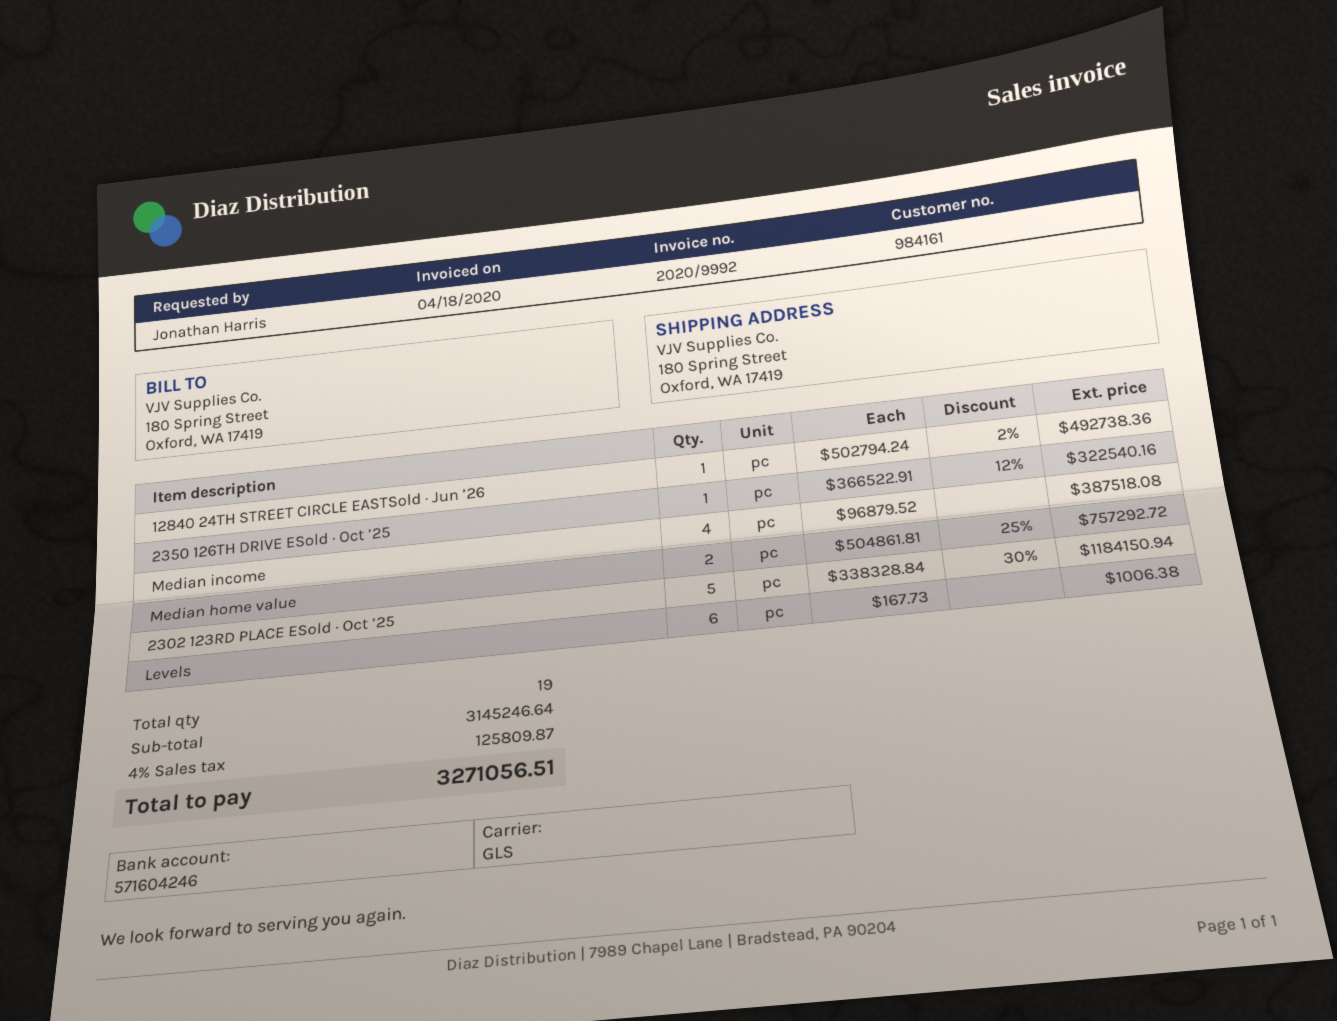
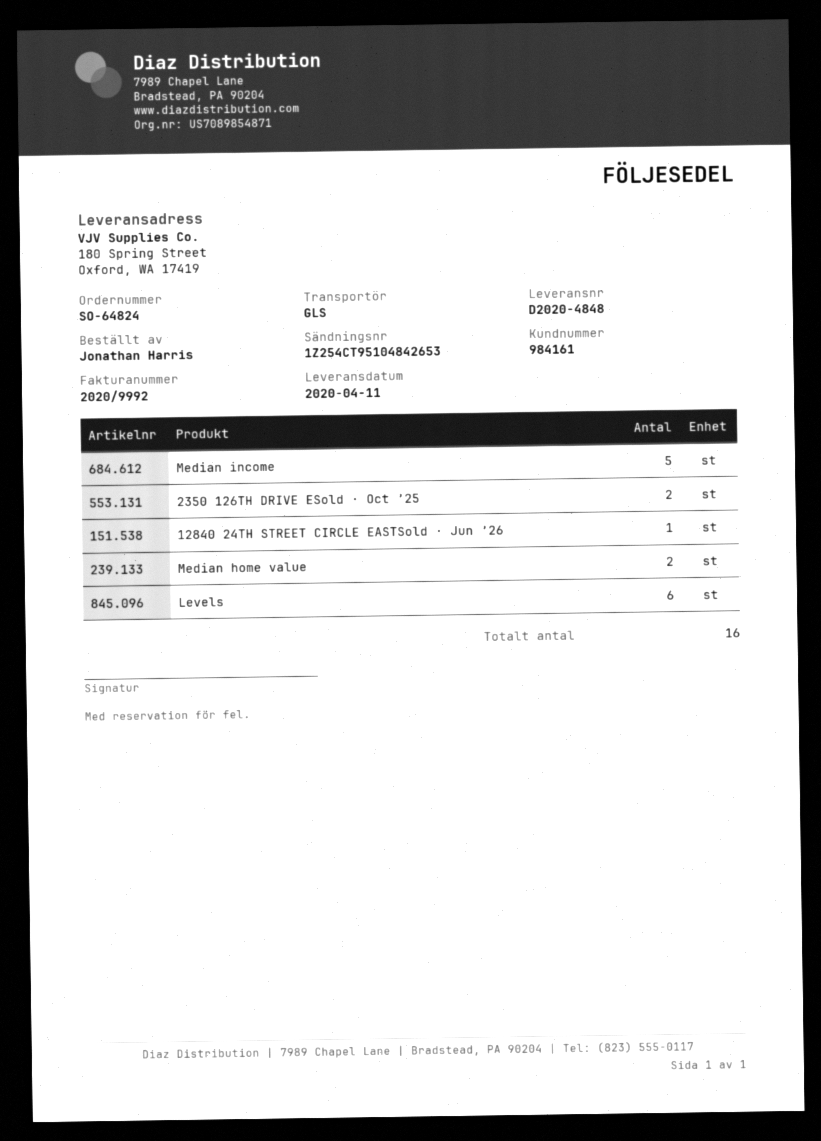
2350 126TH DRIVE ESold · Oct ’25: 1 -> 2
Median income: 4 -> 5
2302 123RD PLACE ESold · Oct ’25: 5 -> none
total quantity: 19 -> 16

